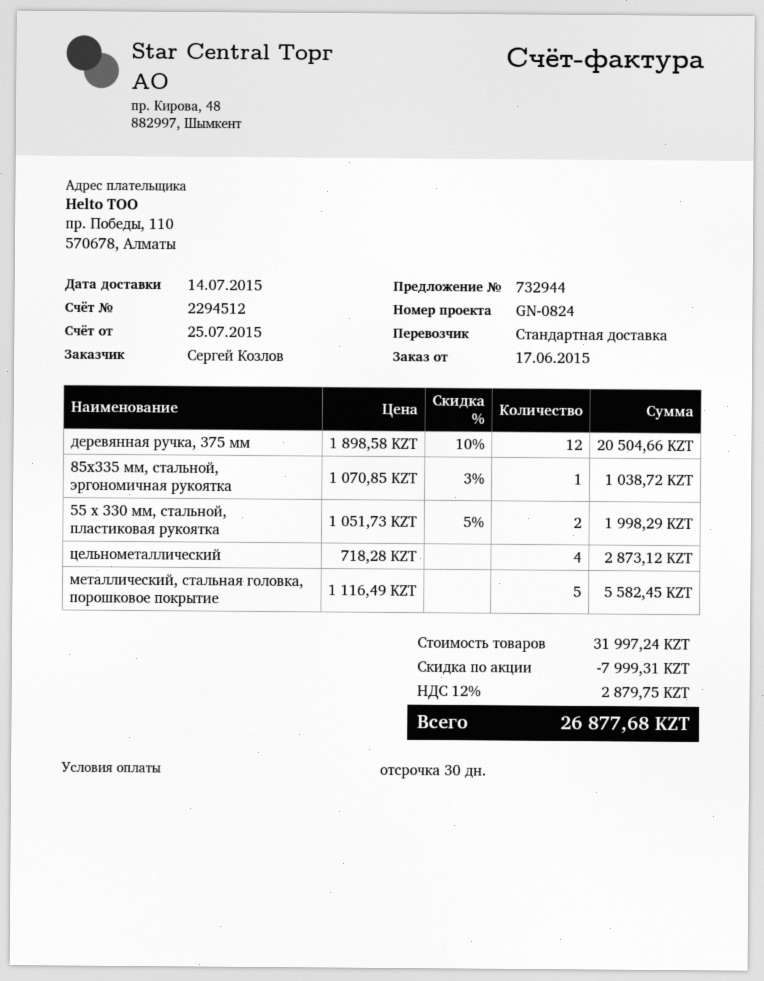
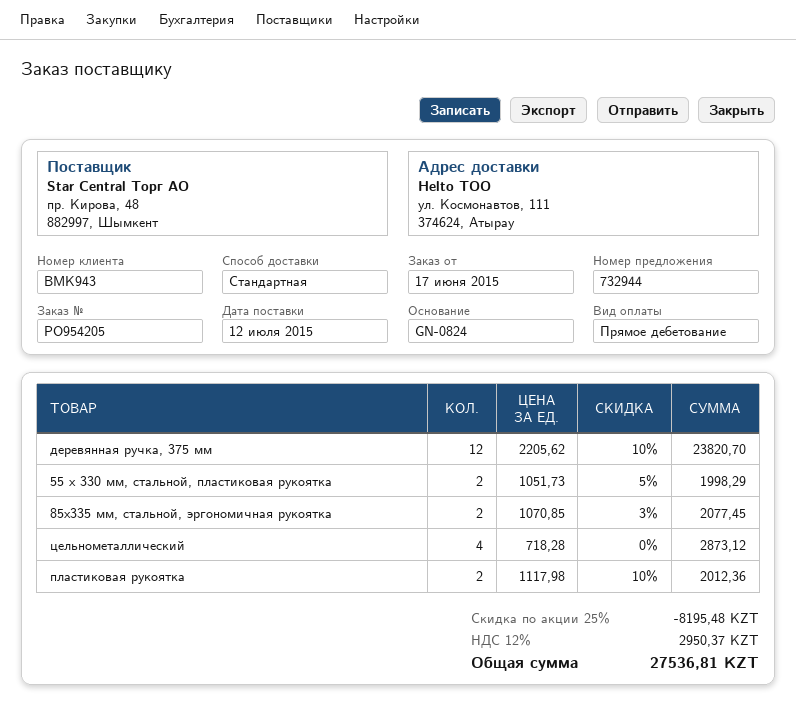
delivery date: 2015-07-14 -> 2015-07-12
деревянная ручка, 375 мм: 12 x 1898.58 - 10% = 20504.66 -> 12 x 2205.62 - 10% = 23820.70
85х335 мм, стальной, эргономичная рукоятка: 1 x 1070.85 - 3% = 1038.72 -> 2 x 1070.85 - 3% = 2077.45
металлический, стальная головка, порошковое покрытие: 5 x 1116.49 = 5582.45 -> none
пластиковая рукоятка: none -> 2 x 1117.98 - 10% = 2012.36
discount: 7999.31 -> 8195.48
tax: 12% = 2879.75 -> 12% = 2950.37
total: 26877.68 -> 27536.81

